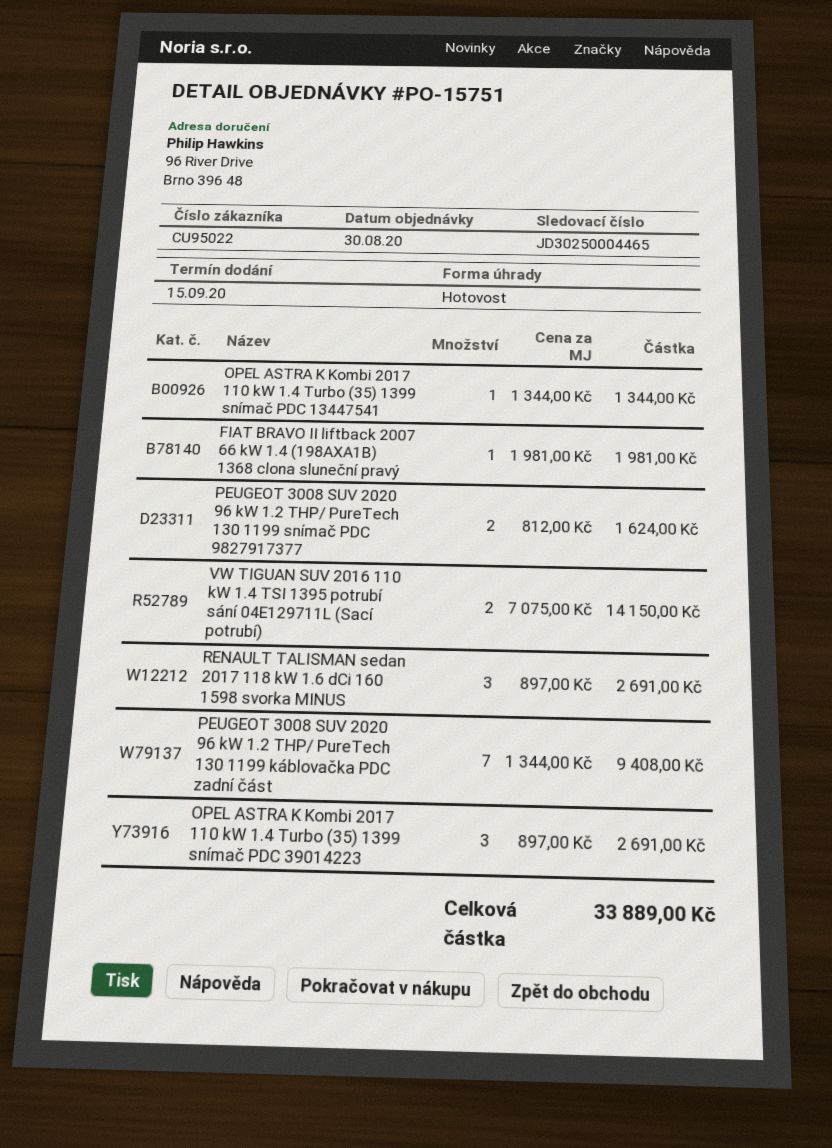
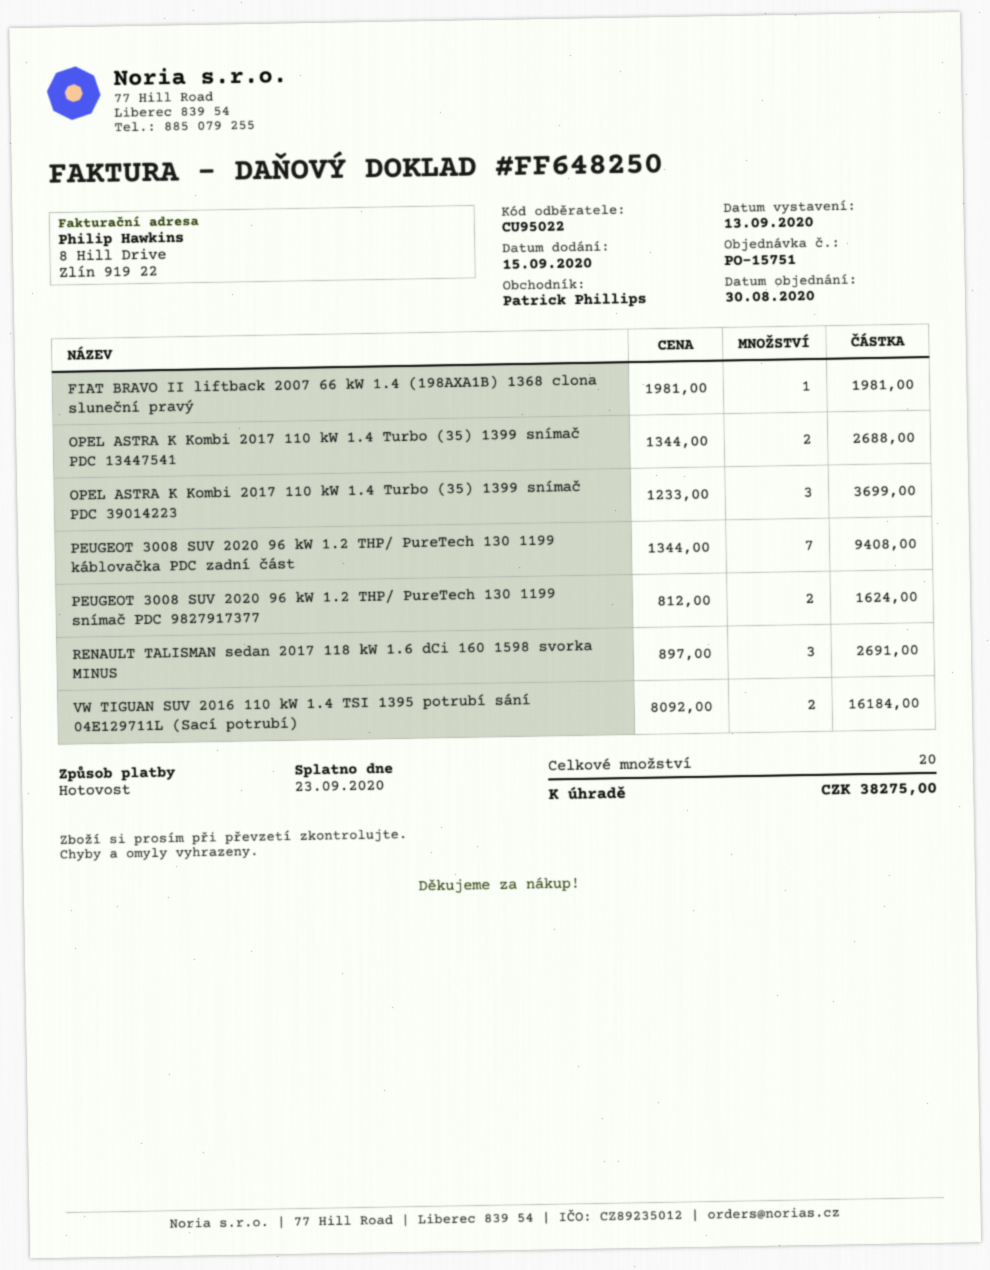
OPEL ASTRA K Kombi 2017 110 kW 1.4 Turbo (35) 1399 snímač PDC 13447541: 1 x 1344.00 = 1344.00 -> 2 x 1344.00 = 2688.00
VW TIGUAN SUV 2016 110 kW 1.4 TSI 1395 potrubí sání 04E129711L (Sací potrubí): 2 x 7075.00 = 14150.00 -> 2 x 8092.00 = 16184.00
OPEL ASTRA K Kombi 2017 110 kW 1.4 Turbo (35) 1399 snímač PDC 39014223: 3 x 897.00 = 2691.00 -> 3 x 1233.00 = 3699.00
total: 33889.00 -> 38275.00

